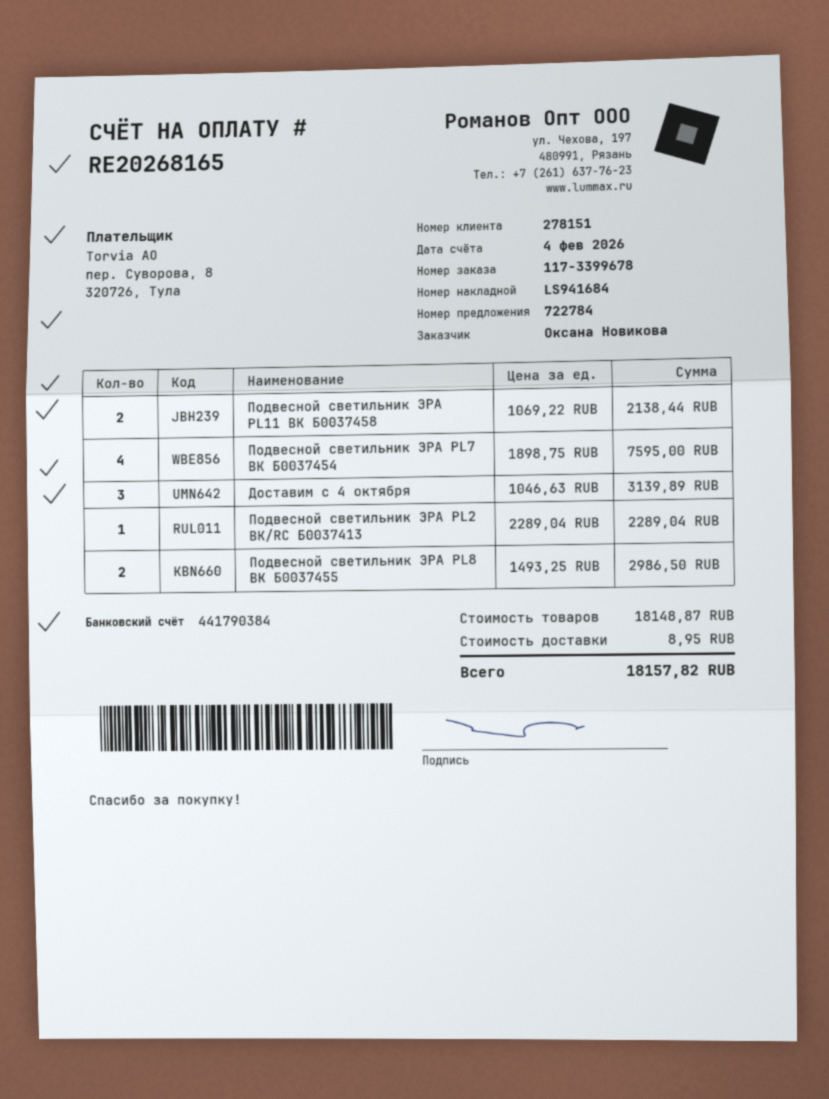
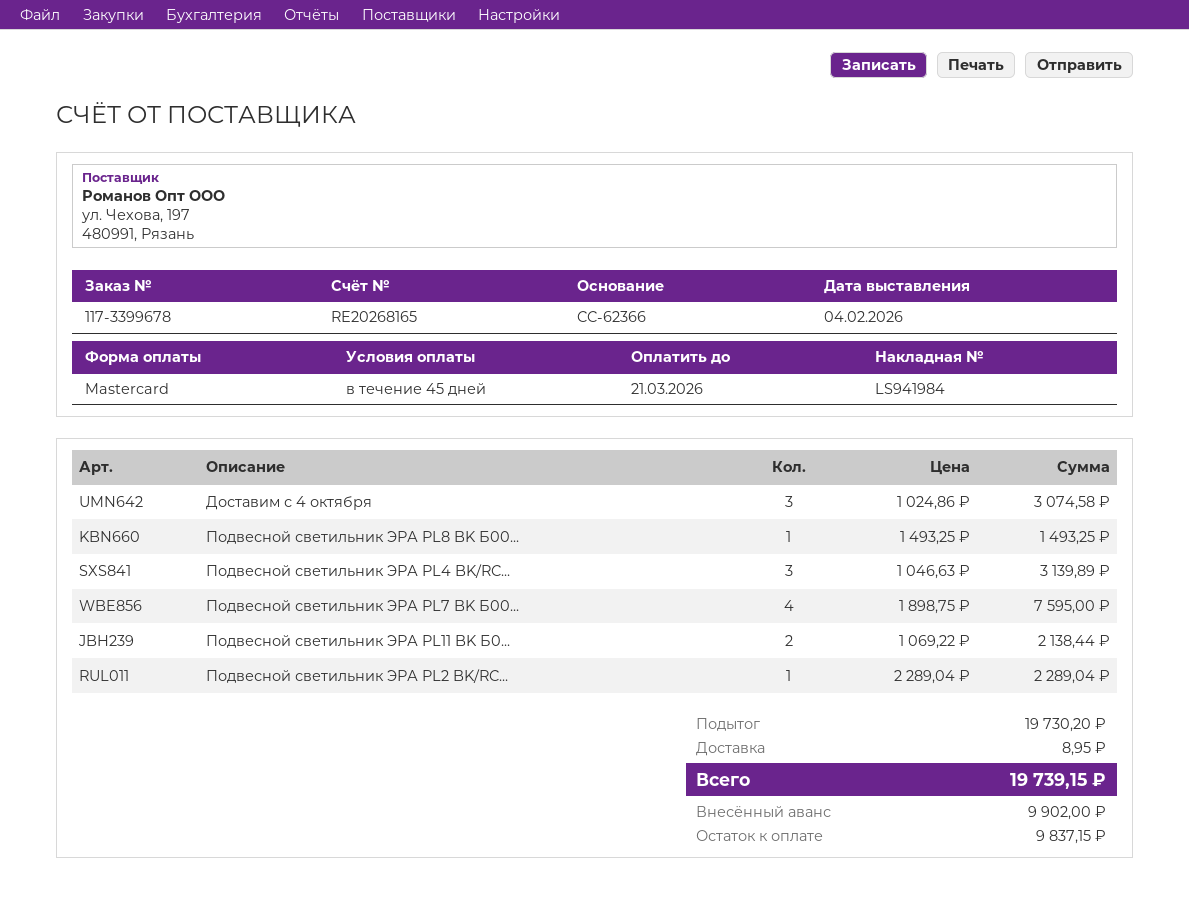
delivery note number: LS941684 -> LS941984
Доставим с 4 октября: 3 x 1046.63 = 3139.89 -> 3 x 1024.86 = 3074.58
Подвесной светильник ЭРА PL8 BK Б0037455: 2 x 1493.25 = 2986.50 -> 1 x 1493.25 = 1493.25
Подвесной светильник ЭРА PL4 BK/RC...: none -> 3 x 1046.63 = 3139.89
subtotal: 18148.87 -> 19730.20
total: 18157.82 -> 19739.15

